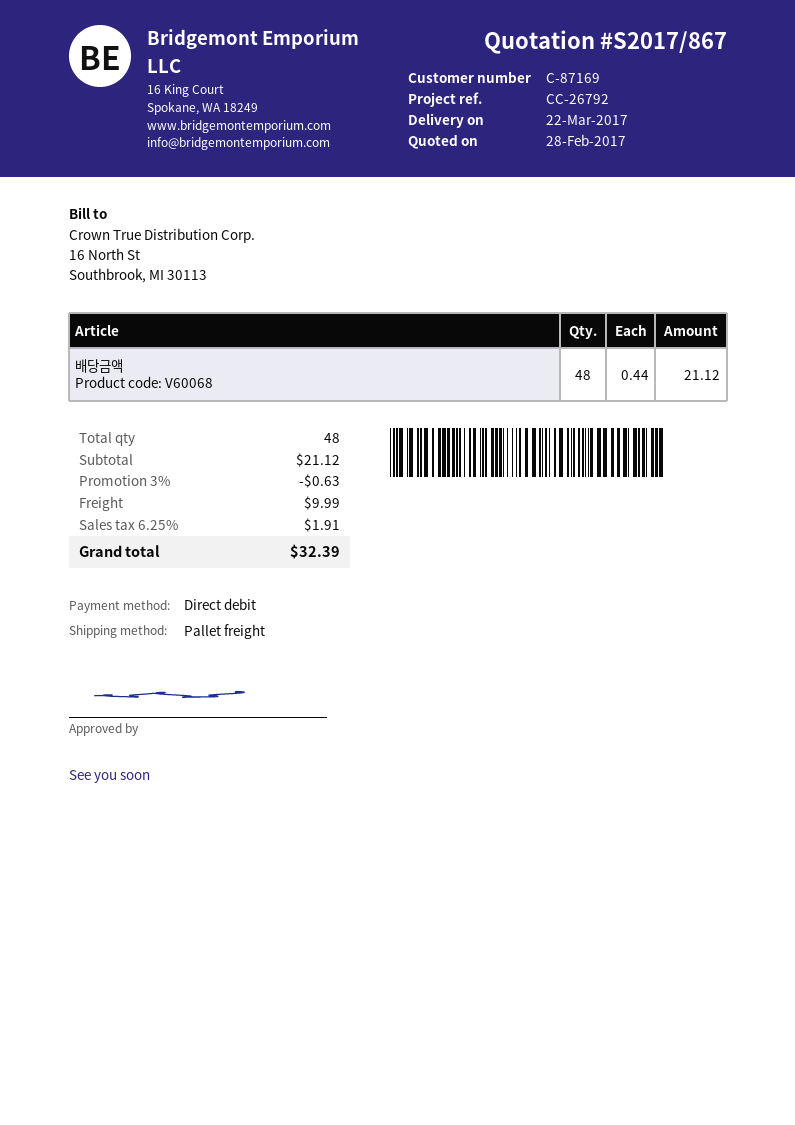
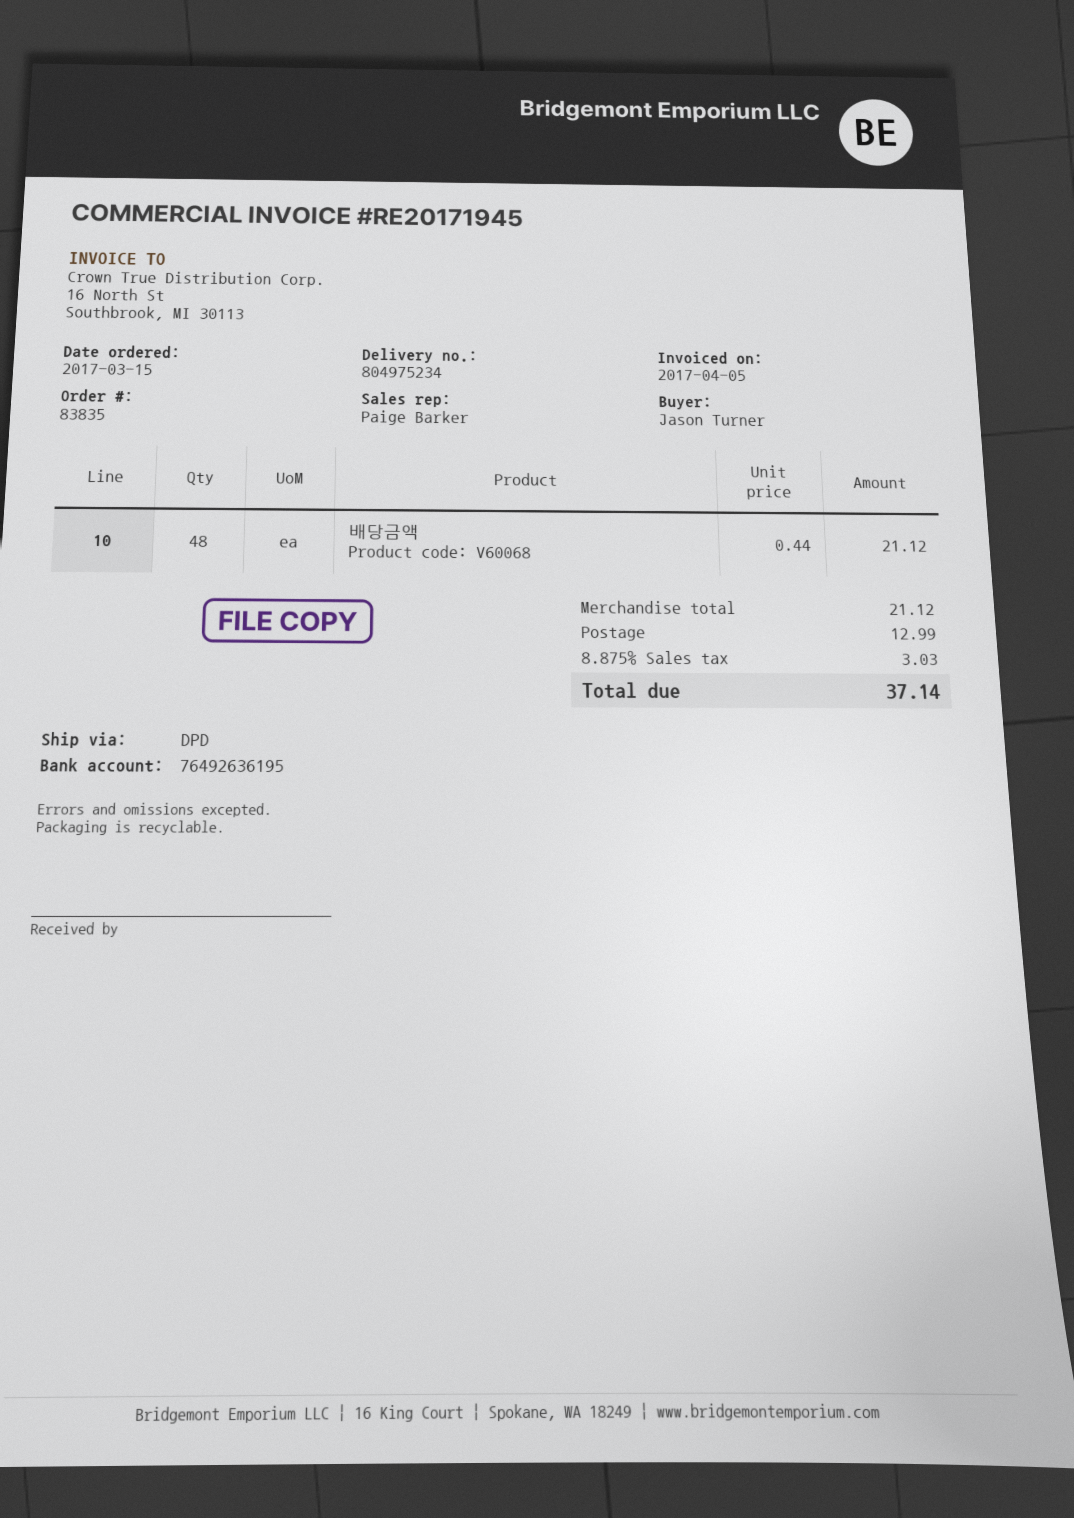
shipping method: pallet freight -> DPD
discount: 3% = 0.63 -> none
shipping: 9.99 -> 12.99
tax: 6.25% = 1.91 -> 8.875% = 3.03
total: 32.39 -> 37.14

